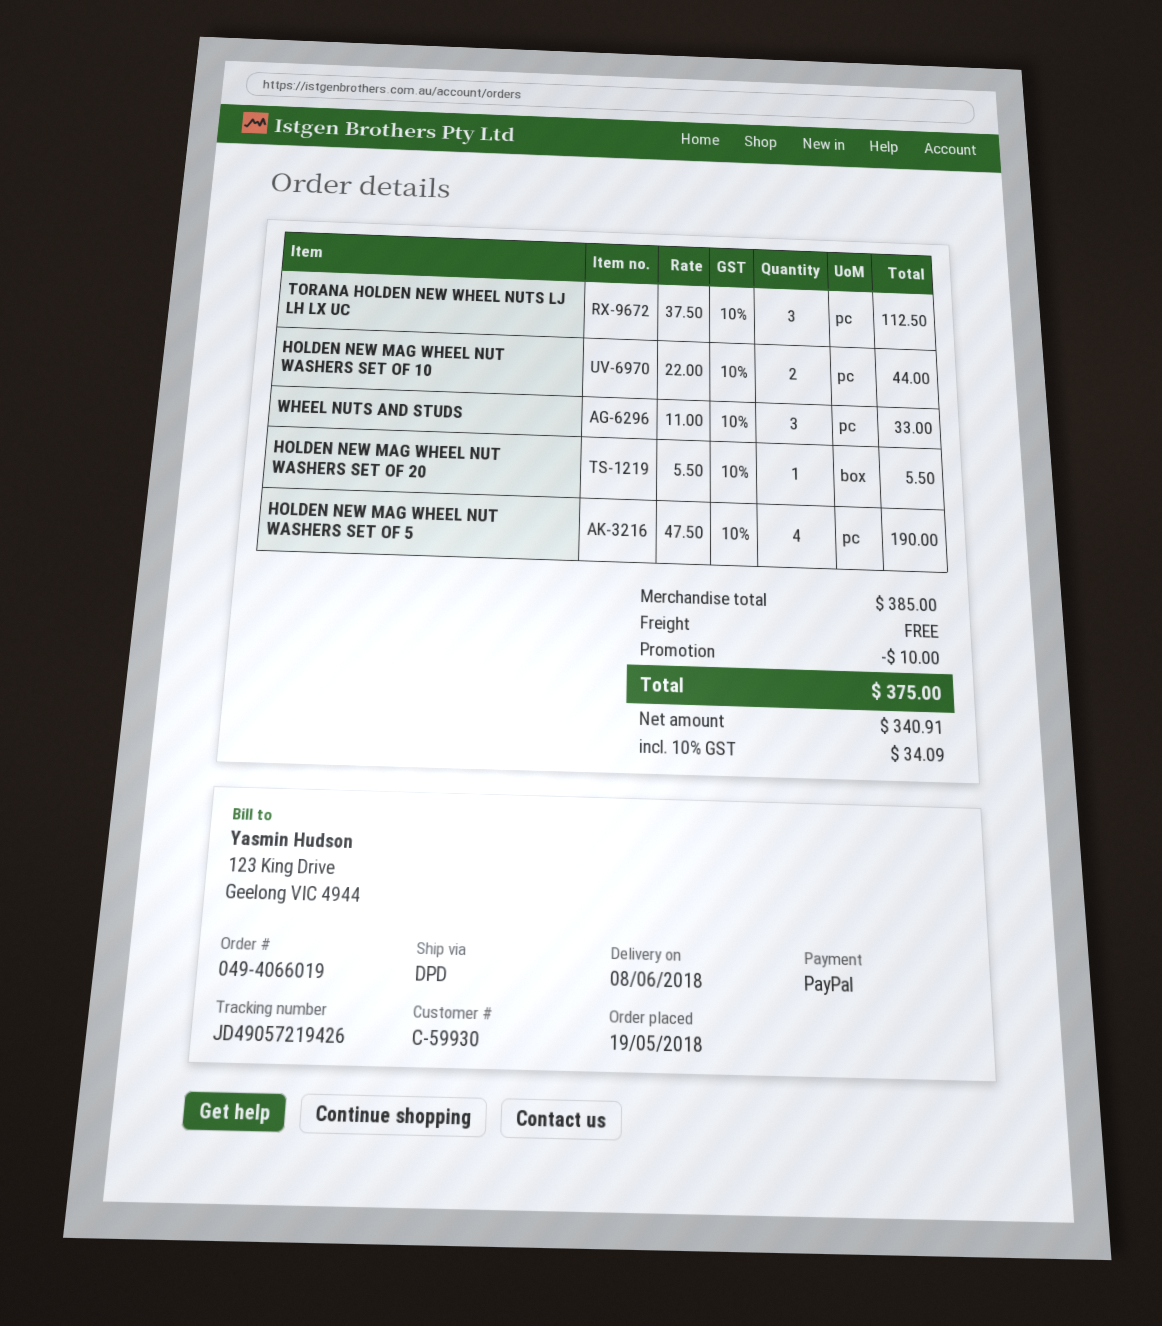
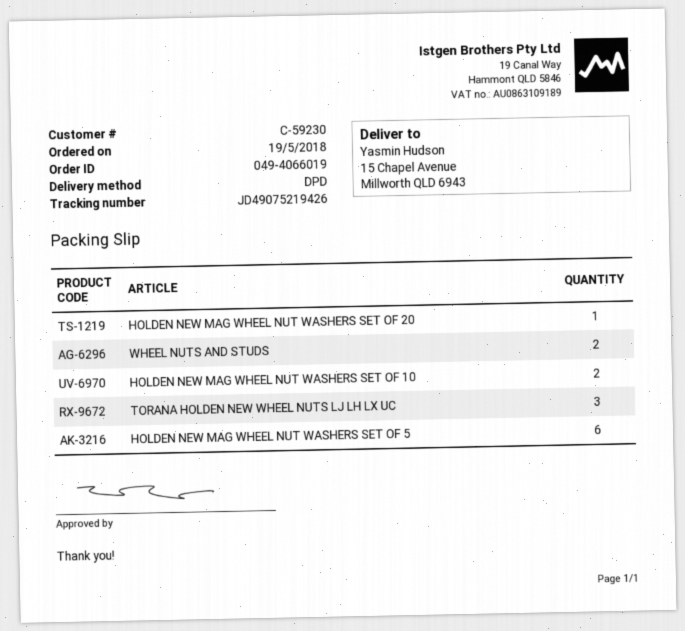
customer number: C-59930 -> C-59230
tracking number: JD49057219426 -> JD49075219426
WHEEL NUTS AND STUDS: 3 -> 2
HOLDEN NEW MAG WHEEL NUT WASHERS SET OF 5: 4 -> 6

